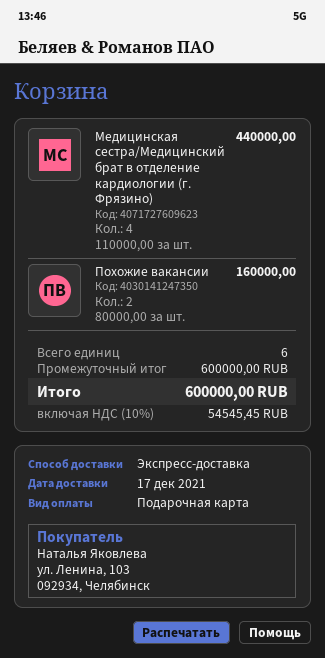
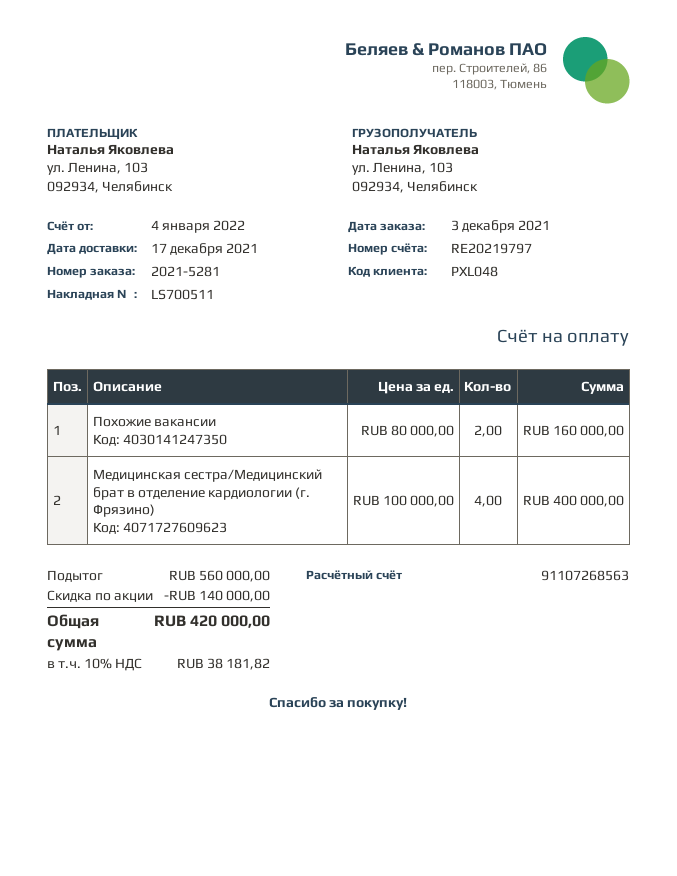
Медицинская сестра/Медицинский брат в отделение кардиологии (г. Фрязино): 4 x 110000.00 = 440000.00 -> 4 x 100000.00 = 400000.00
subtotal: 600000.00 -> 560000.00
discount: none -> 140000.00
tax: 10% = 54545.45 -> 10% = 38181.82
total: 600000.00 -> 420000.00

